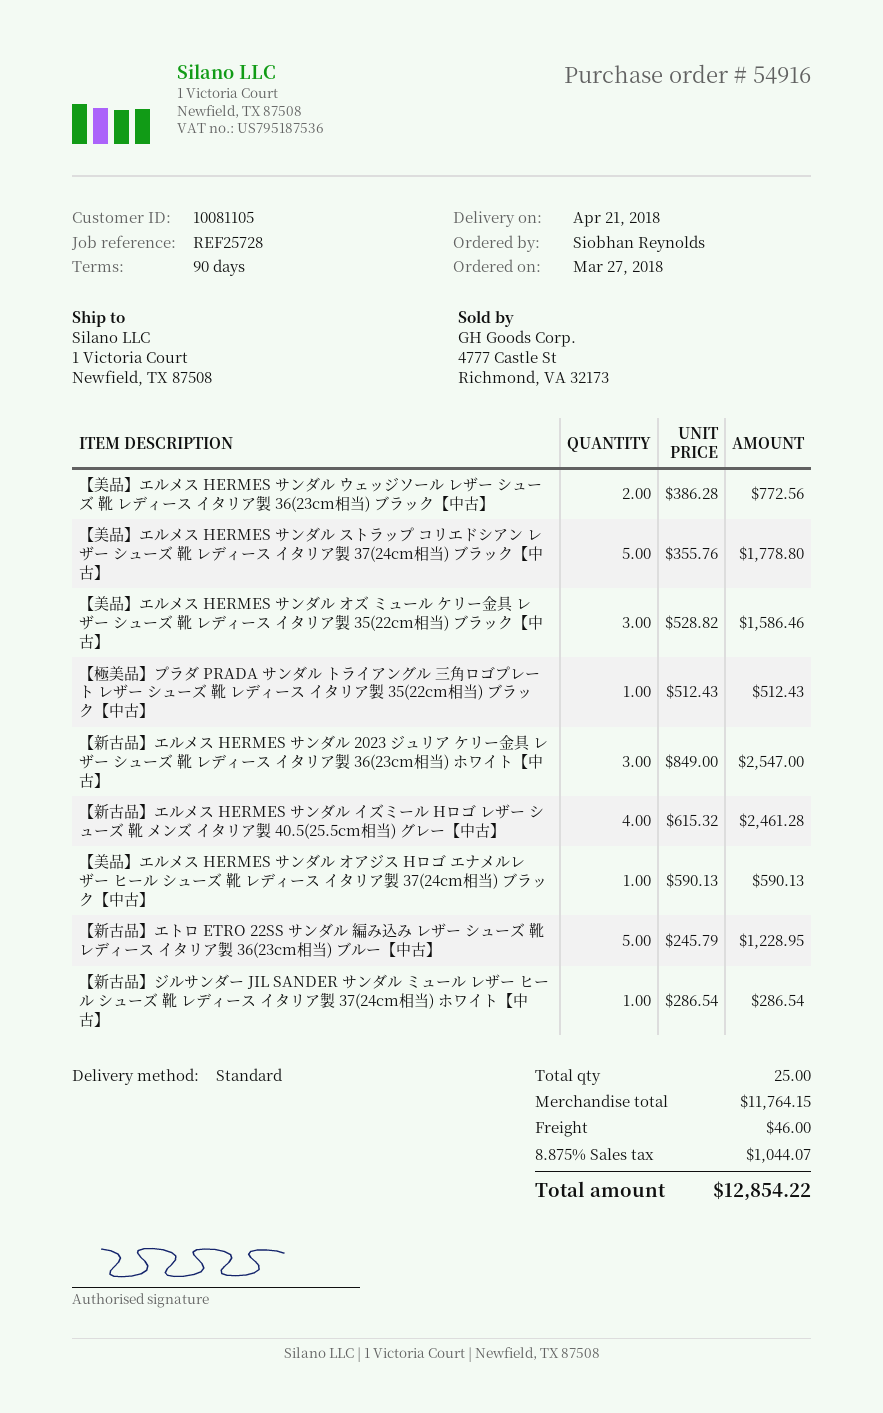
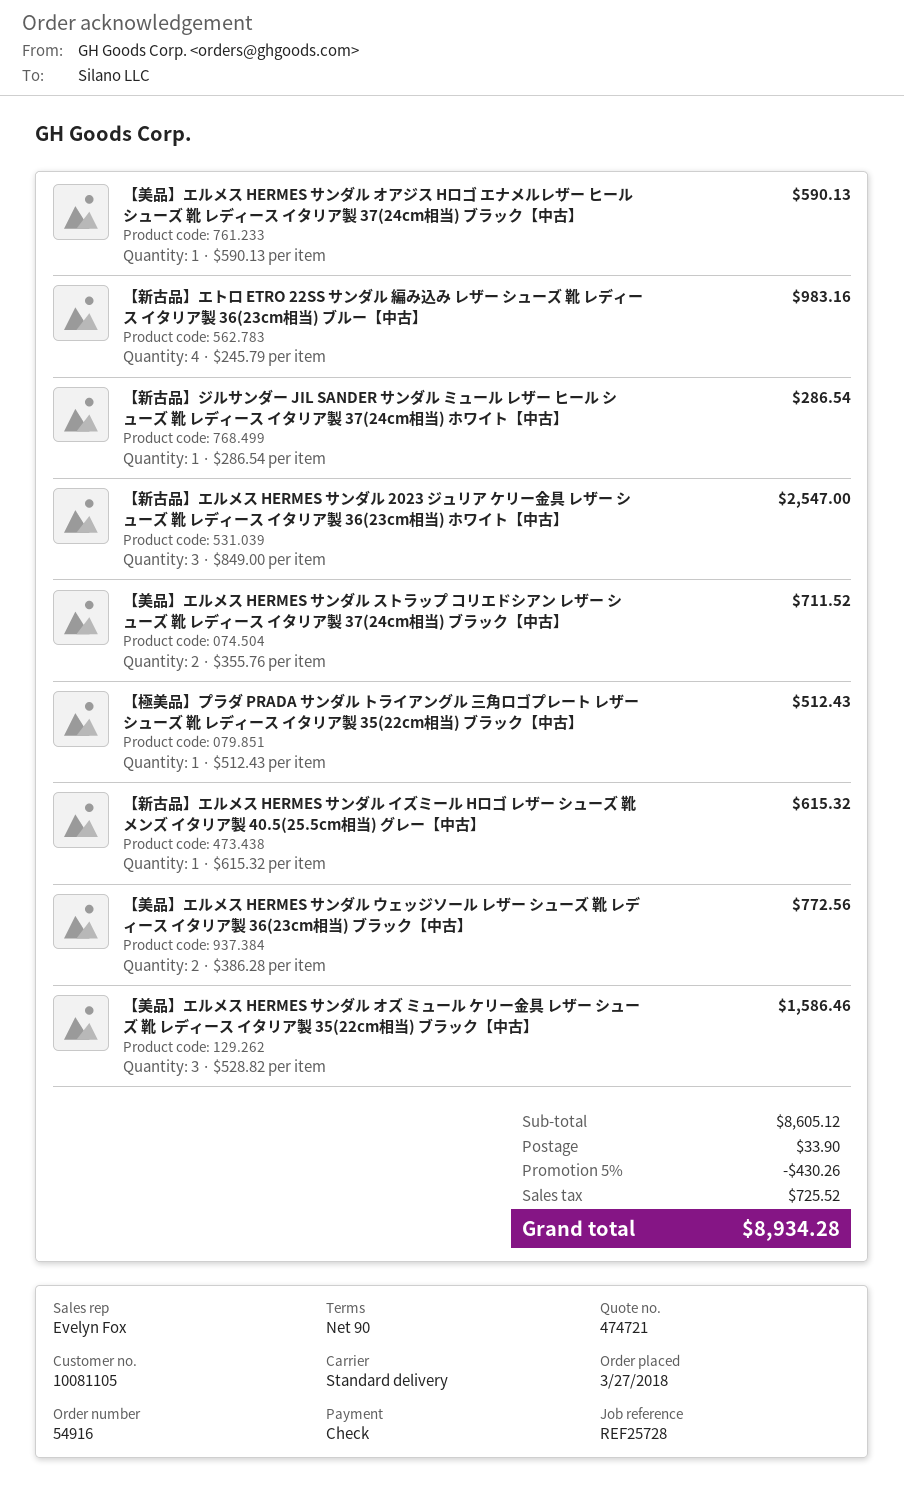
【美品】エルメス HERMES サンダル ストラップ コリエドシアン レザー シューズ 靴 レディース イタリア製 37(24cm相当) ブラック【中古】: 5 x 355.76 = 1778.80 -> 2 x 355.76 = 711.52
【新古品】エルメス HERMES サンダル イズミール Hロゴ レザー シューズ 靴 メンズ イタリア製 40.5(25.5cm相当) グレー【中古】: 4 x 615.32 = 2461.28 -> 1 x 615.32 = 615.32
【新古品】エトロ ETRO 22SS サンダル 編み込み レザー シューズ 靴 レディース イタリア製 36(23cm相当) ブルー【中古】: 5 x 245.79 = 1228.95 -> 4 x 245.79 = 983.16
subtotal: 11764.15 -> 8605.12
discount: none -> 5% = 430.26
shipping: 46.00 -> 33.90
tax: 1044.07 -> 725.52
total: 12854.22 -> 8934.28

